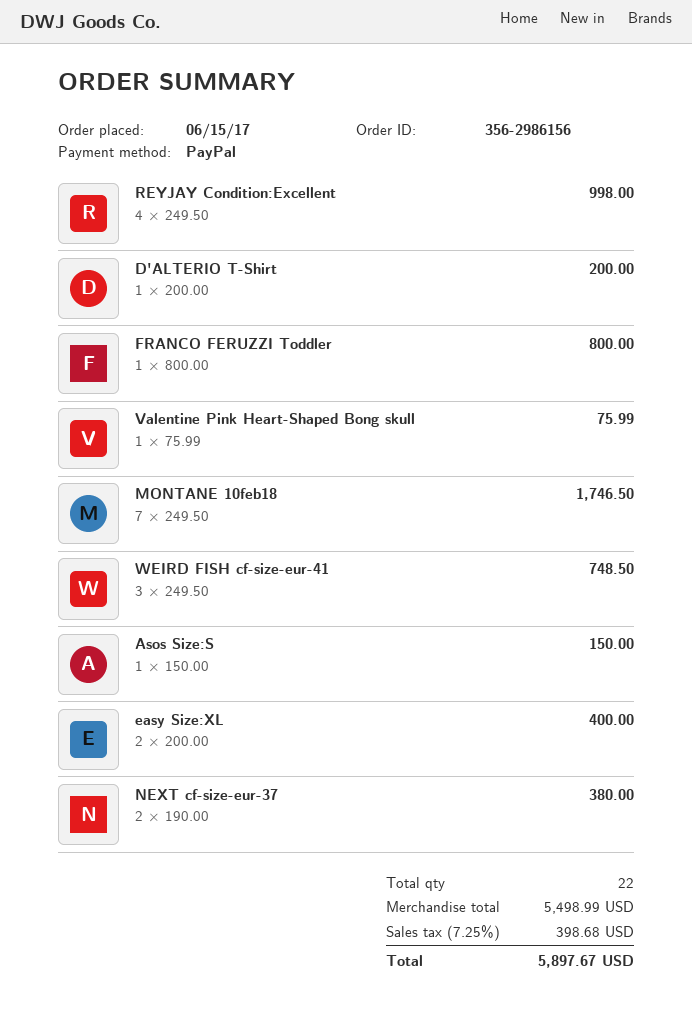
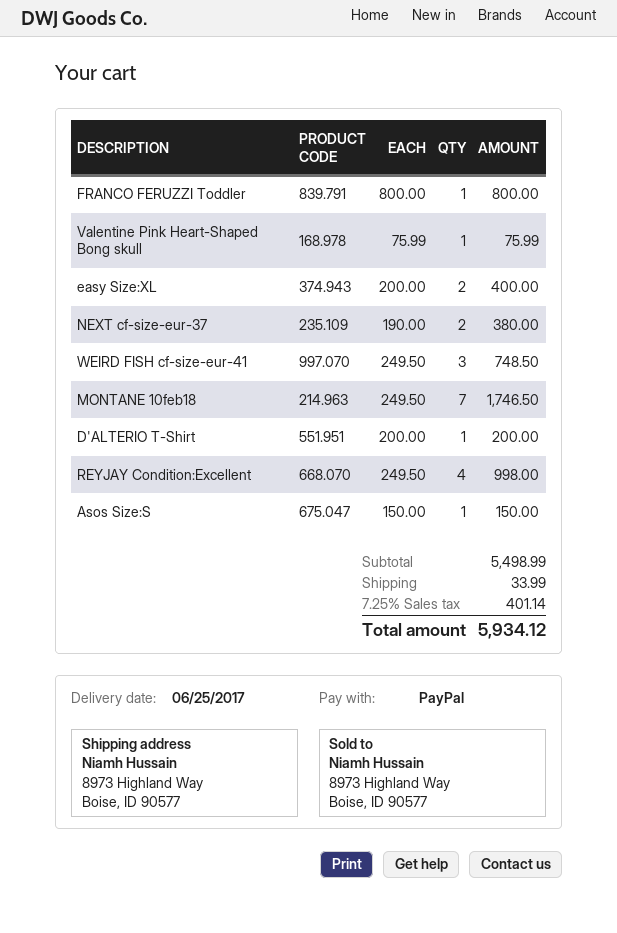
shipping: none -> 33.99
tax: 7.25% = 398.68 -> 7.25% = 401.14
total: 5897.67 -> 5934.12

